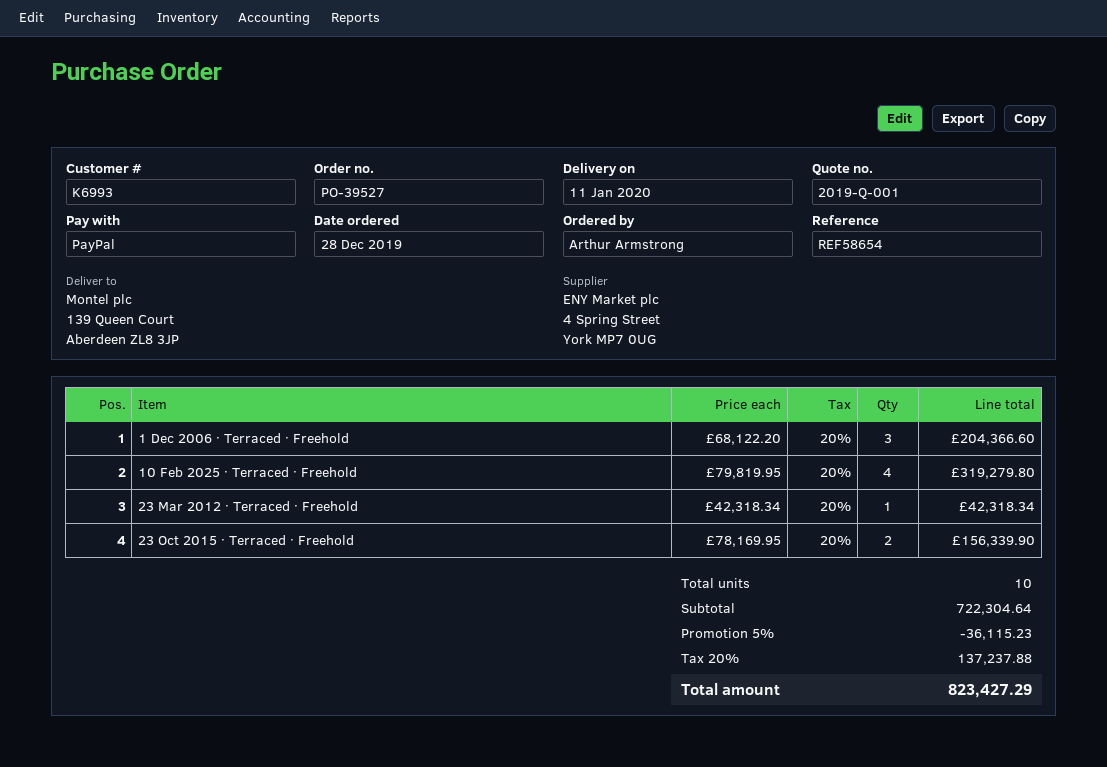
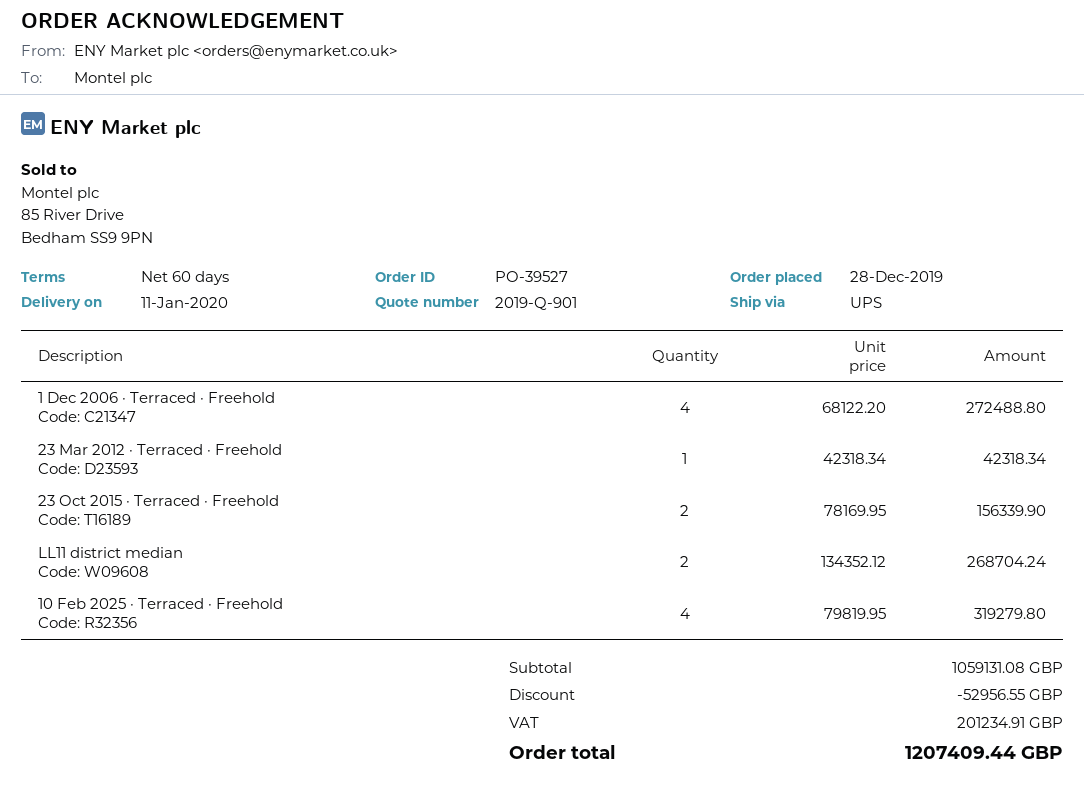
quote number: 2019-Q-001 -> 2019-Q-901
1 Dec 2006 · Terraced · Freehold: 3 x 68122.20 = 204366.60 -> 4 x 68122.20 = 272488.80
LL11 district median: none -> 2 x 134352.12 = 268704.24
subtotal: 722304.64 -> 1059131.08
discount: 36115.23 -> 52956.55
tax: 137237.88 -> 201234.91
total: 823427.29 -> 1207409.44

